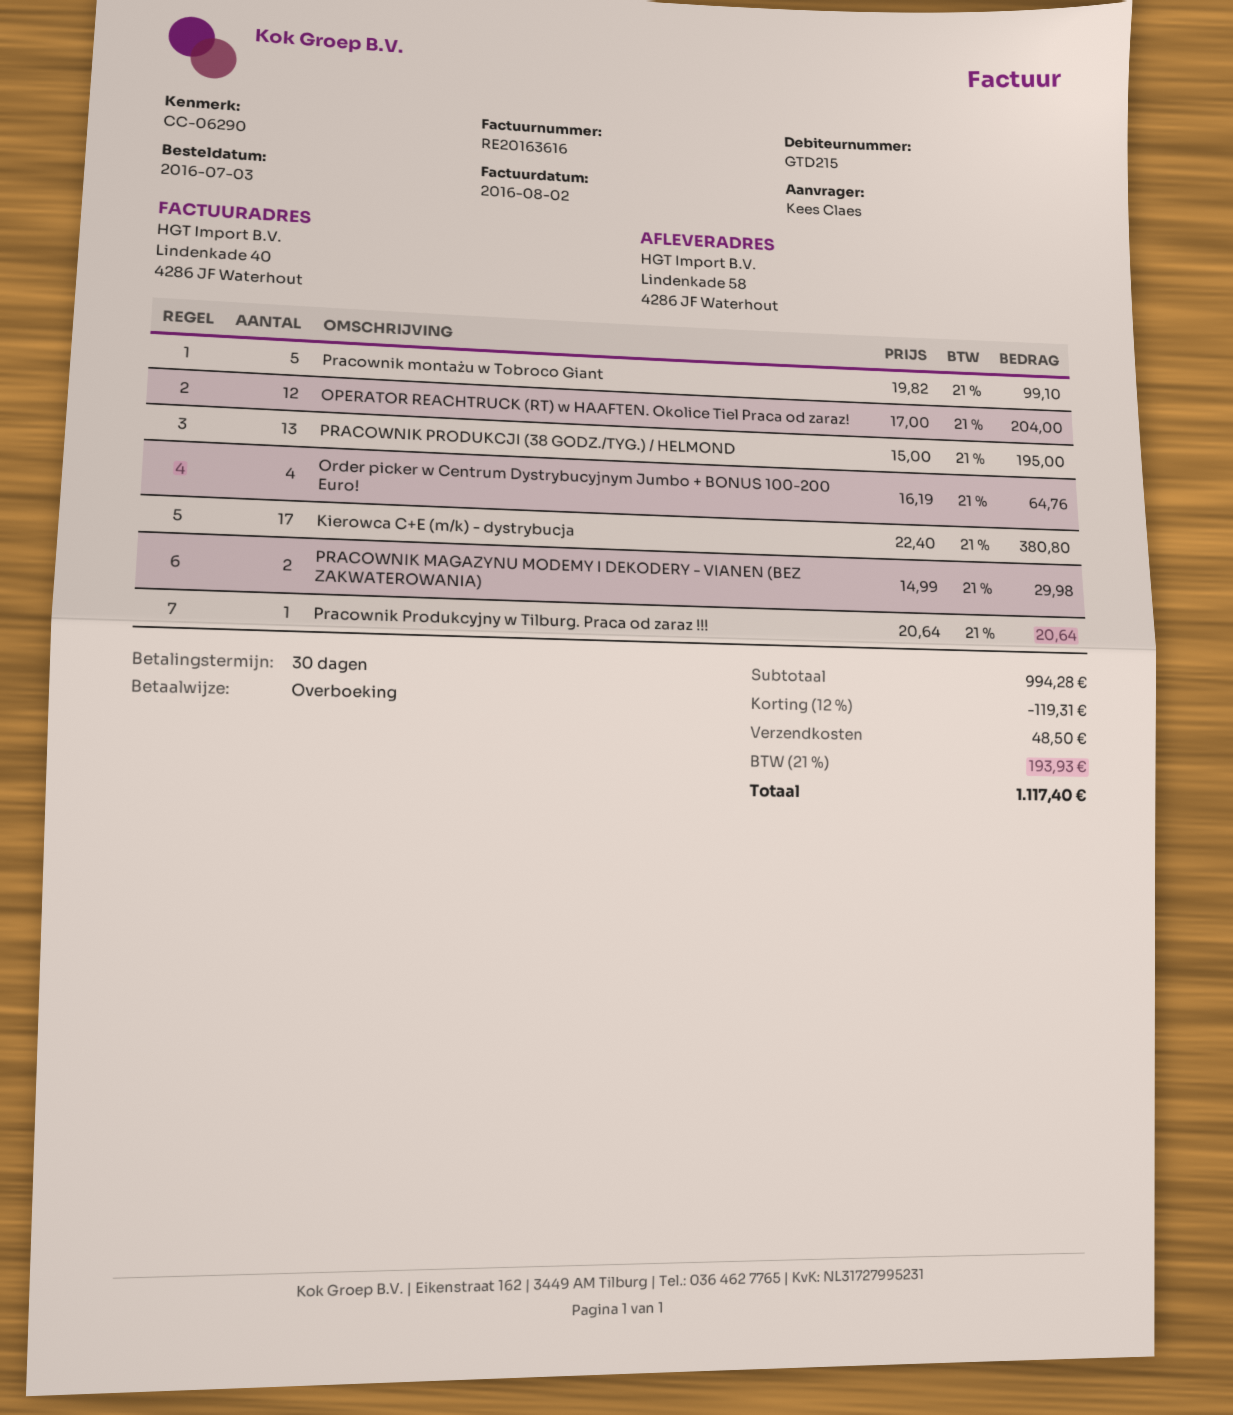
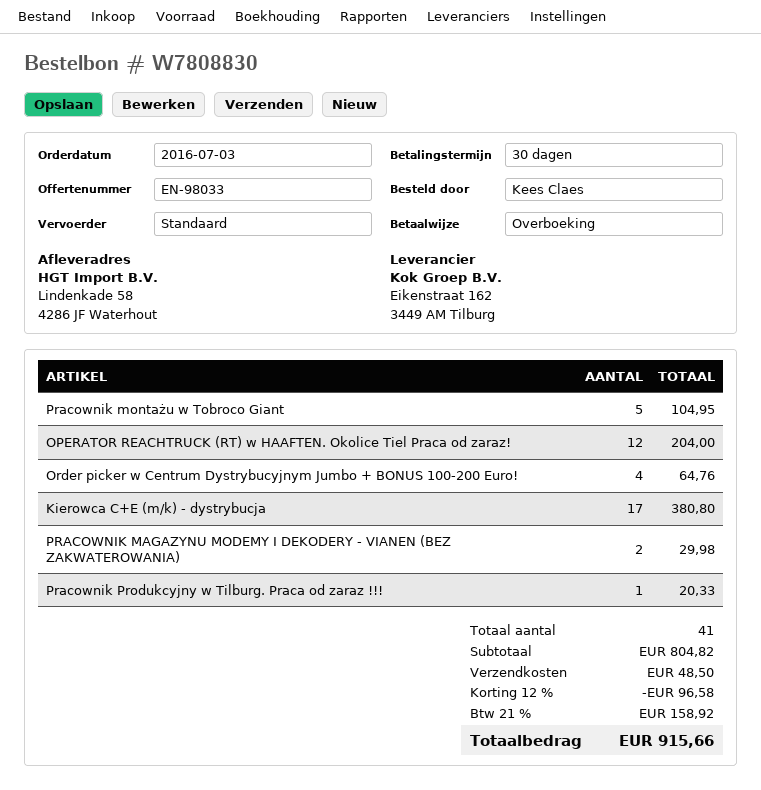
Pracownik montażu w Tobroco Giant: 5 for 99.10 -> 5 for 104.95
PRACOWNIK PRODUKCJI (38 GODZ./TYG.) / HELMOND: 13 for 195.00 -> none
Pracownik Produkcyjny w Tilburg. Praca od zaraz !!!: 1 for 20.64 -> 1 for 20.33
subtotal: 994.28 -> 804.82
discount: 12% = 119.31 -> 12% = 96.58
tax: 21% = 193.93 -> 21% = 158.92
total: 1117.40 -> 915.66

